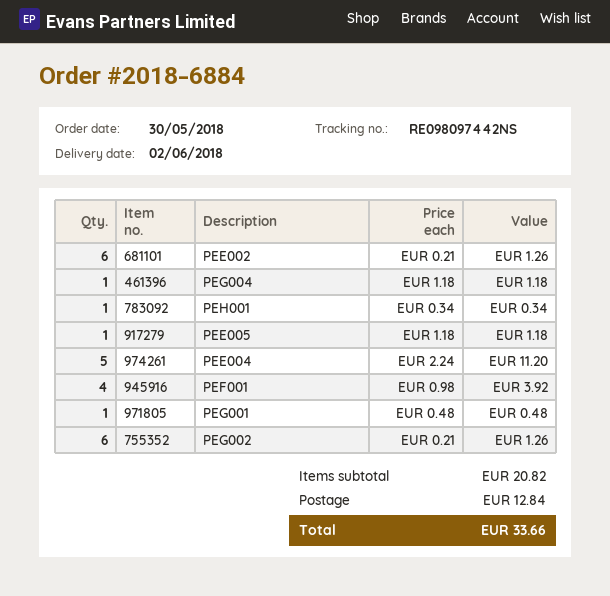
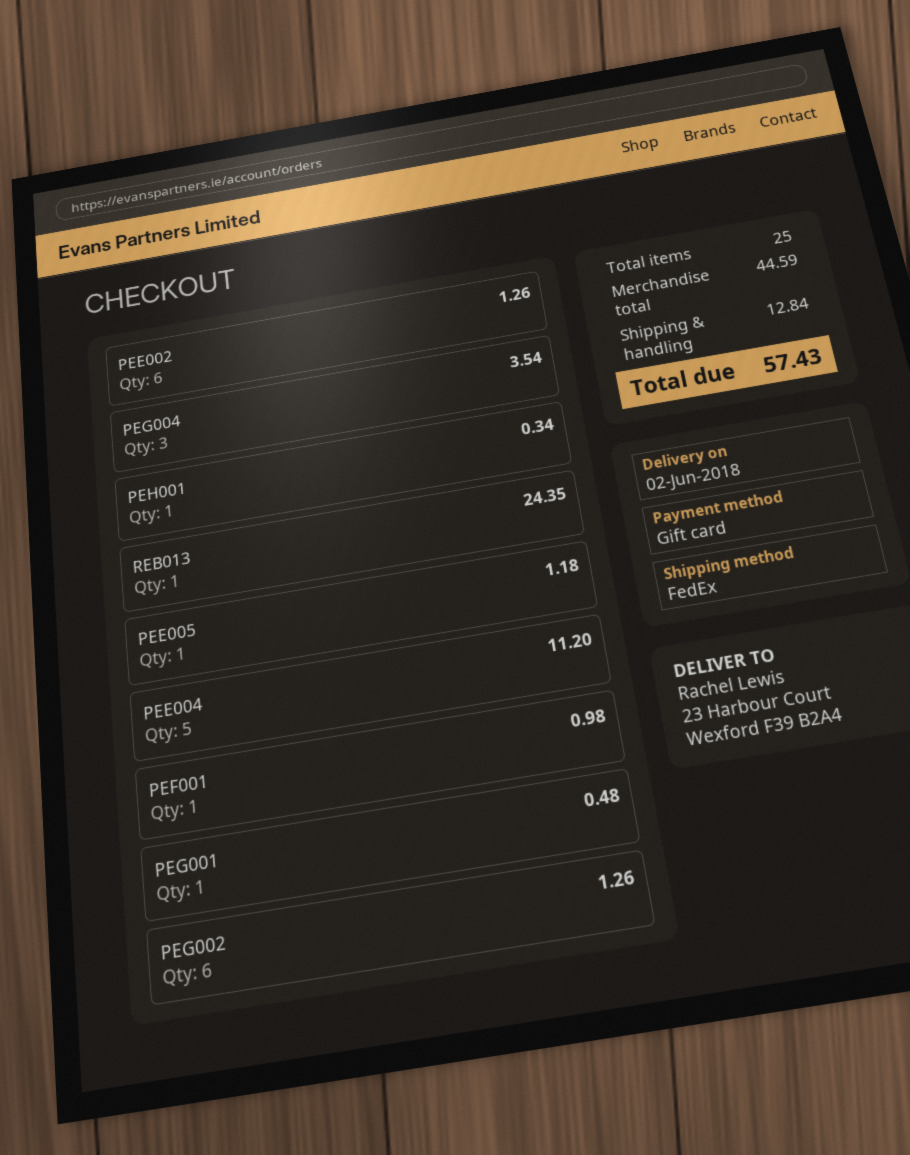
PEG004: 1 for 1.18 -> 3 for 3.54
PEF001: 4 for 3.92 -> 1 for 0.98
REB013: none -> 1 for 24.35
subtotal: 20.82 -> 44.59
total: 33.66 -> 57.43

